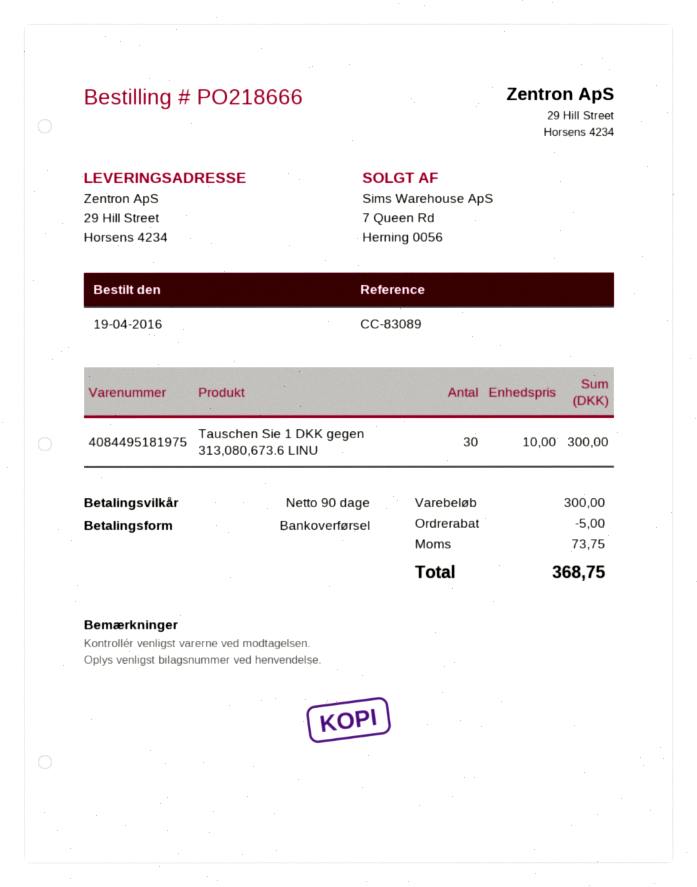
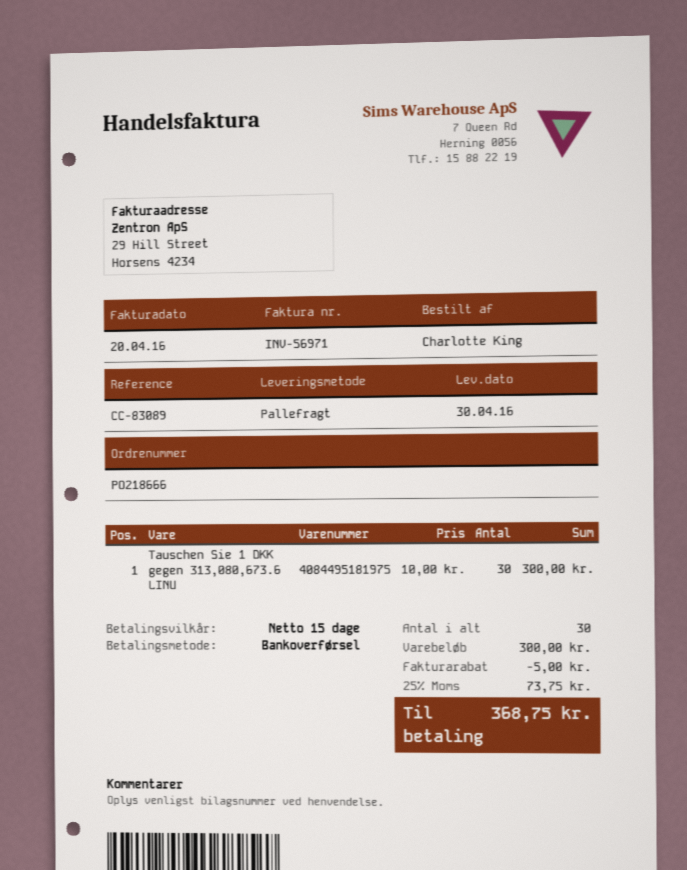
payment terms: 90 days -> 15 days

